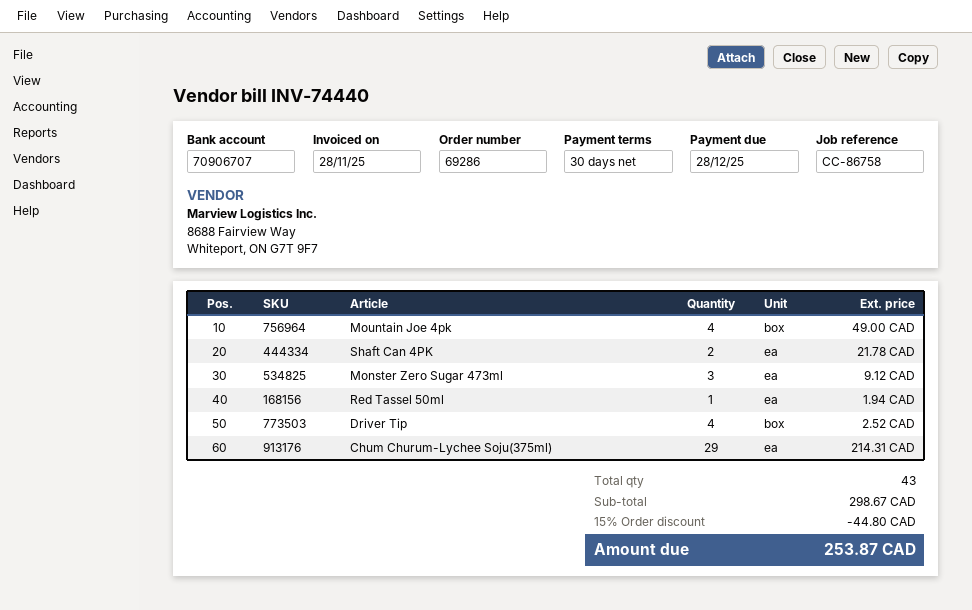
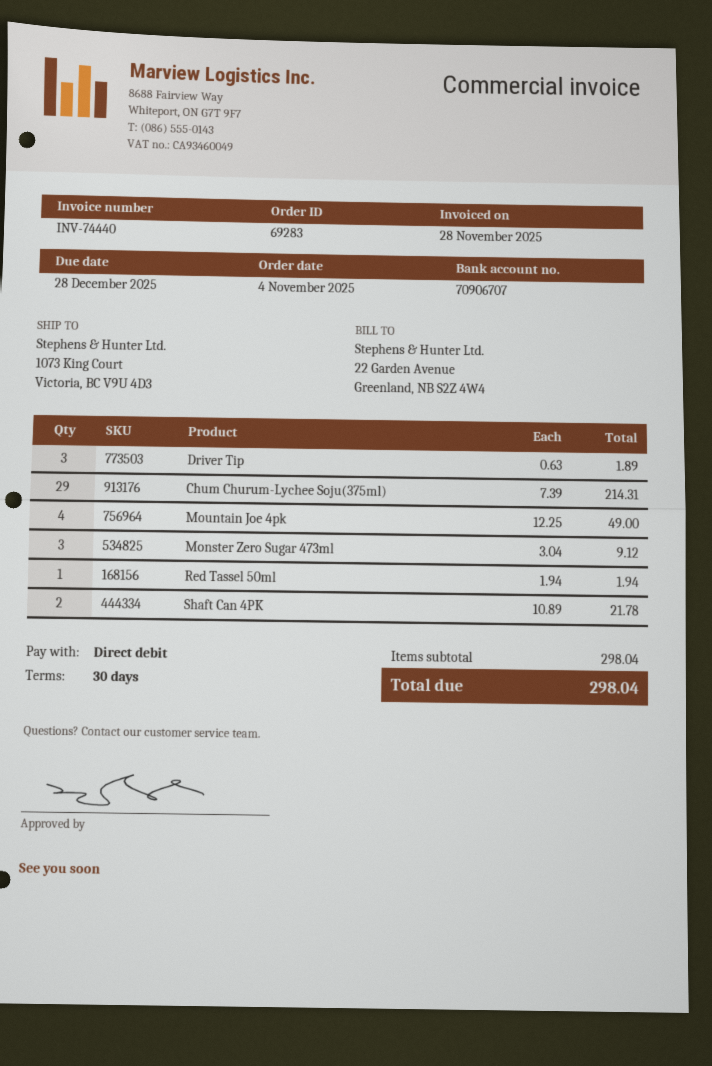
order number: 69286 -> 69283
Driver Tip: 4 for 2.52 -> 3 for 1.89
subtotal: 298.67 -> 298.04
discount: 15% = 44.80 -> none
total: 253.87 -> 298.04

